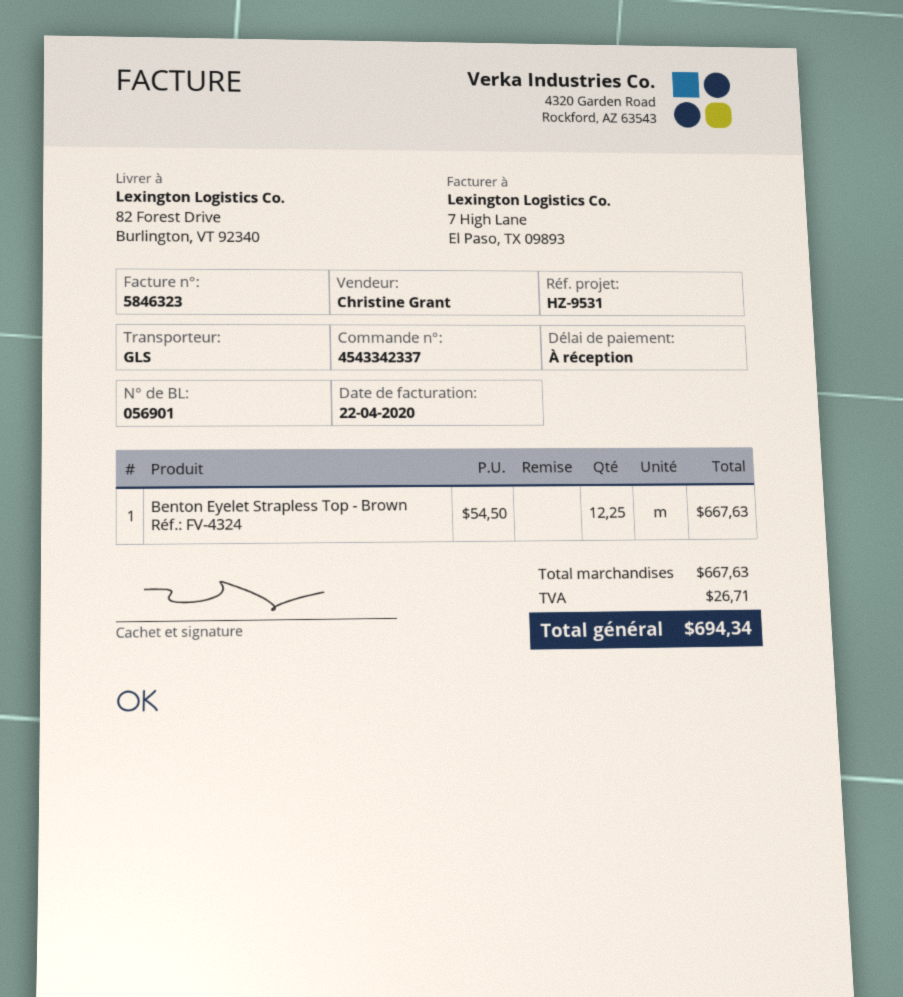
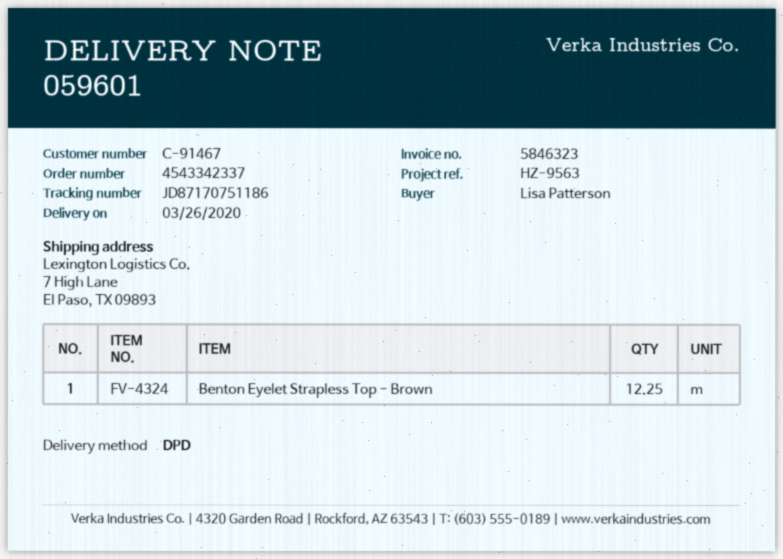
delivery note number: 056901 -> 059601
reference: HZ-9531 -> HZ-9563
shipping method: GLS -> DPD
ship to: 82 Forest Drive, Burlington, VT 92340 -> 7 High Lane, El Paso, TX 09893

